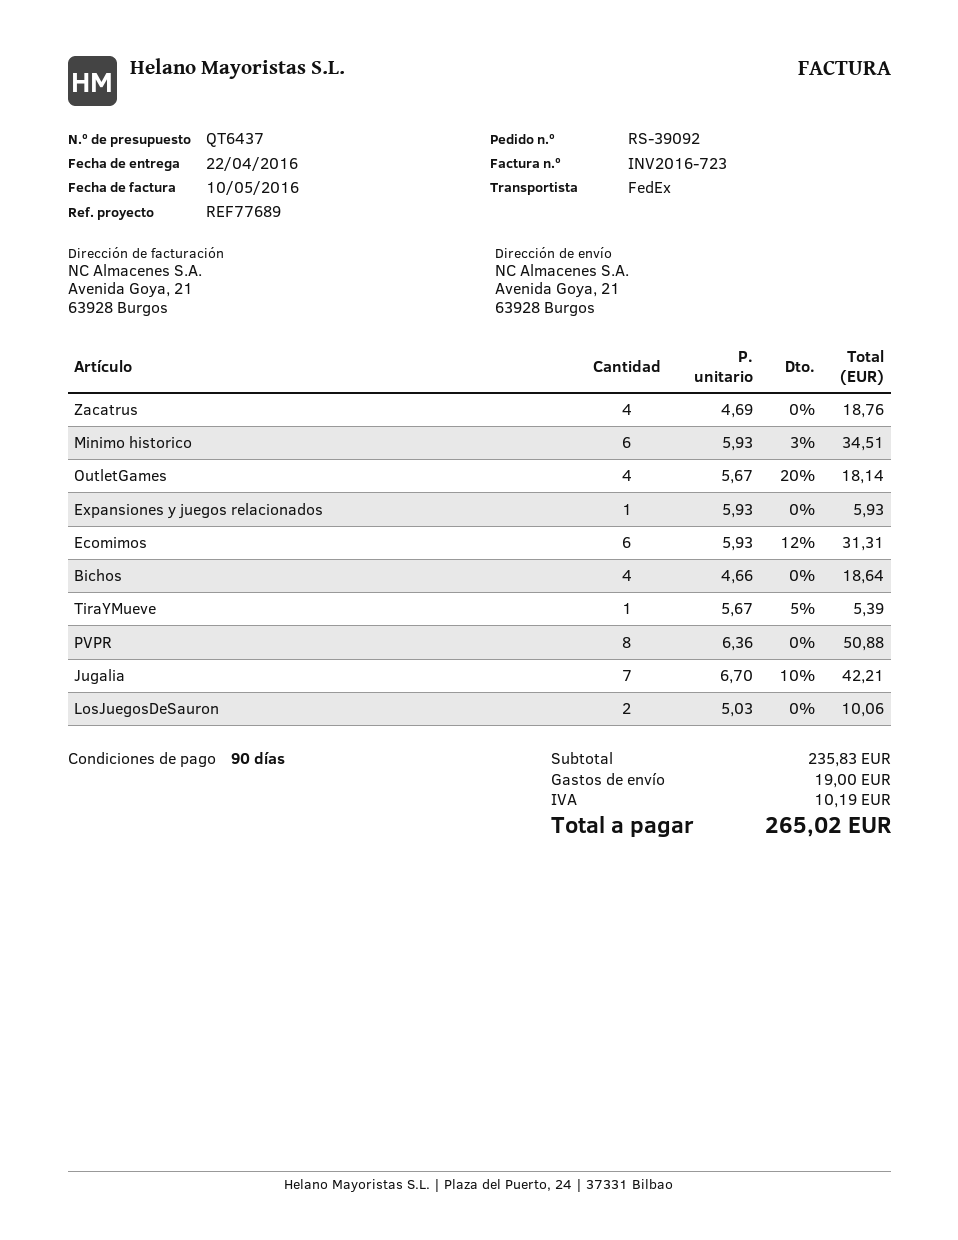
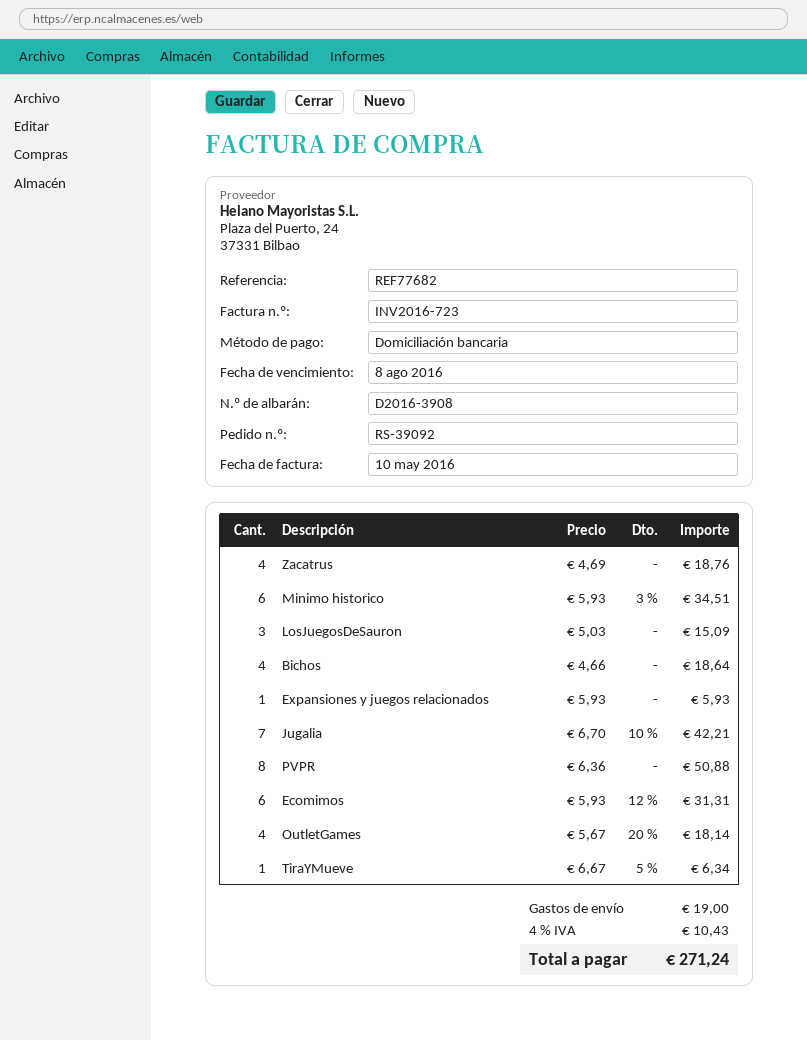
reference: REF77689 -> REF77682
TiraYMueve: 1 x 5.67 - 5% = 5.39 -> 1 x 6.67 - 5% = 6.34
LosJuegosDeSauron: 2 x 5.03 = 10.06 -> 3 x 5.03 = 15.09
tax: 10.19 -> 10.43
total: 265.02 -> 271.24

